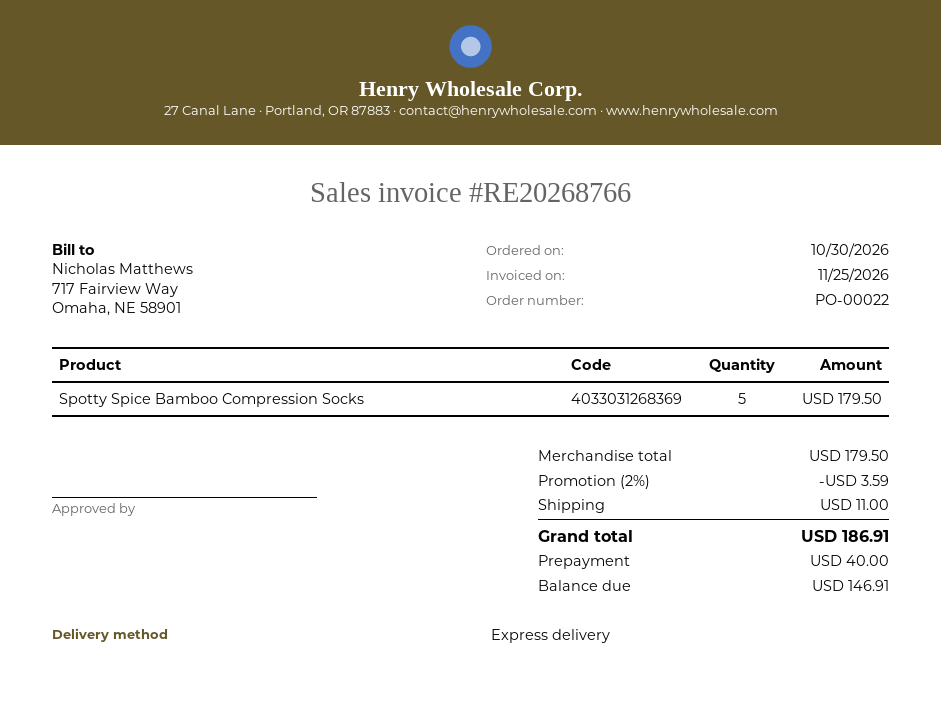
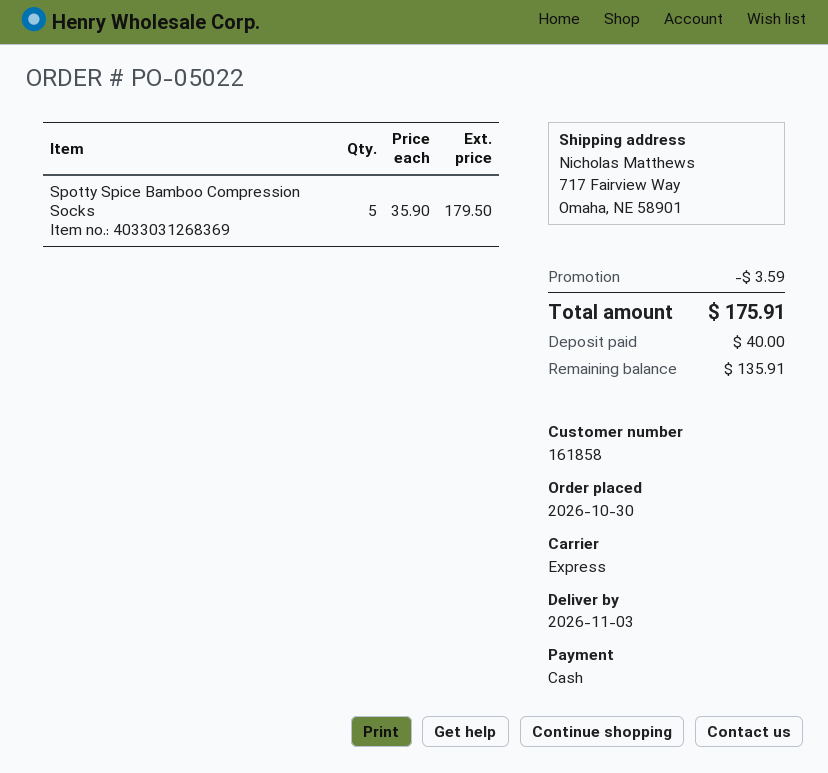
order number: PO-00022 -> PO-05022
shipping: 11.00 -> none
total: 186.91 -> 175.91
balance: 146.91 -> 135.91

